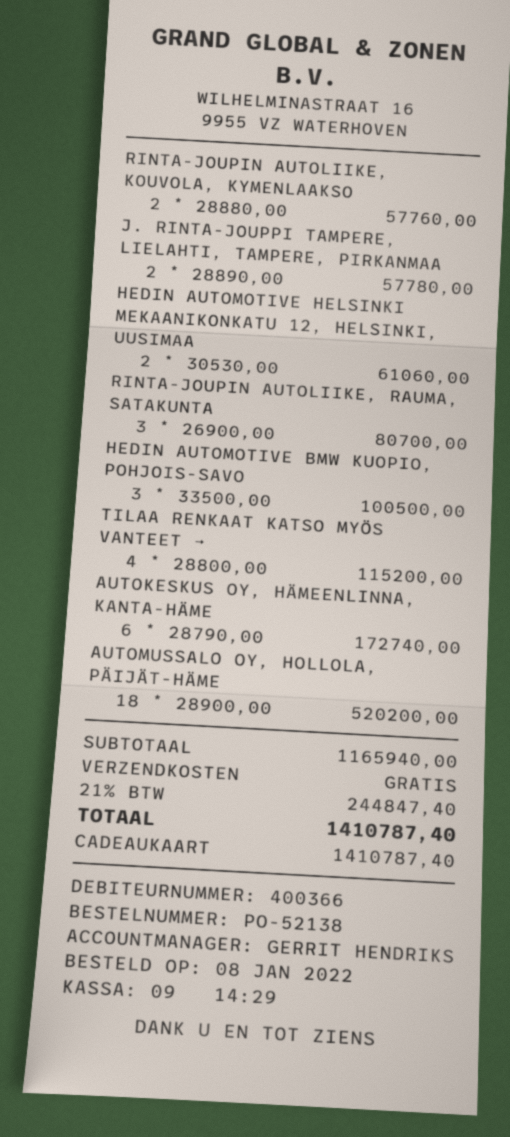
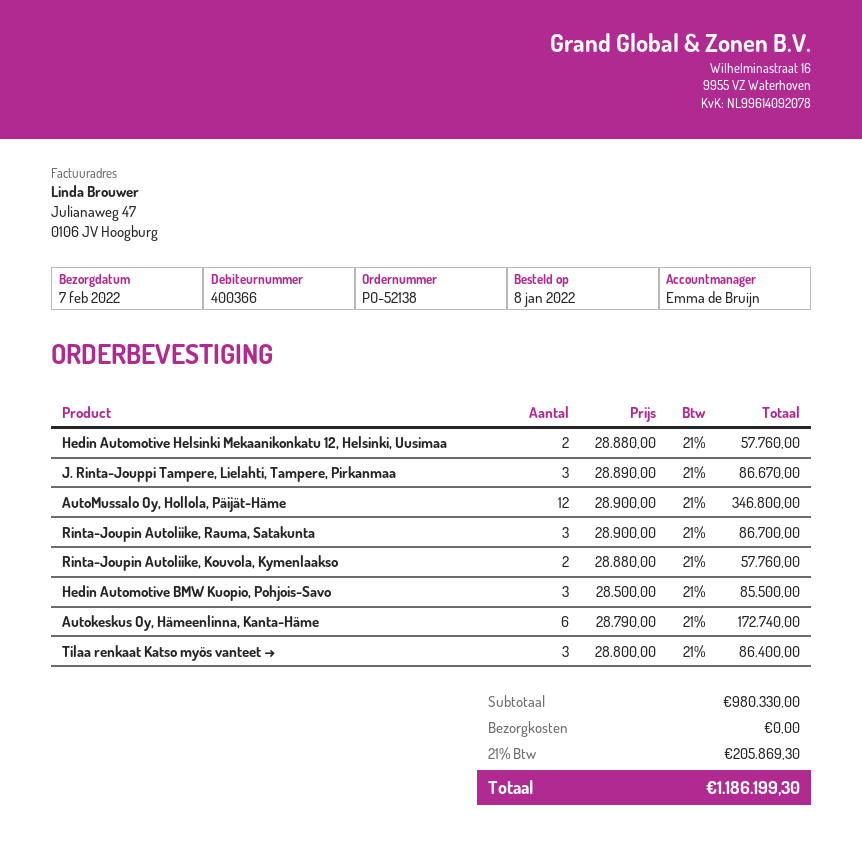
sales rep: GERRIT HENDRIKS -> Emma de Bruijn
J. RINTA-JOUPPI TAMPERE, LIELAHTI, TAMPERE, PIRKANMAA: 2 x 28890.00 = 57780.00 -> 3 x 28890.00 = 86670.00
HEDIN AUTOMOTIVE HELSINKI MEKAANIKONKATU 12, HELSINKI, UUSIMAA: 2 x 30530.00 = 61060.00 -> 2 x 28880.00 = 57760.00
RINTA-JOUPIN AUTOLIIKE, RAUMA, SATAKUNTA: 3 x 26900.00 = 80700.00 -> 3 x 28900.00 = 86700.00
HEDIN AUTOMOTIVE BMW KUOPIO, POHJOIS-SAVO: 3 x 33500.00 = 100500.00 -> 3 x 28500.00 = 85500.00
TILAA RENKAAT KATSO MYÖS VANTEET →: 4 x 28800.00 = 115200.00 -> 3 x 28800.00 = 86400.00
AUTOMUSSALO OY, HOLLOLA, PÄIJÄT-HÄME: 18 x 28900.00 = 520200.00 -> 12 x 28900.00 = 346800.00
subtotal: 1165940.00 -> 980330.00
tax: 21% = 244847.40 -> 21% = 205869.30
total: 1410787.40 -> 1186199.30

